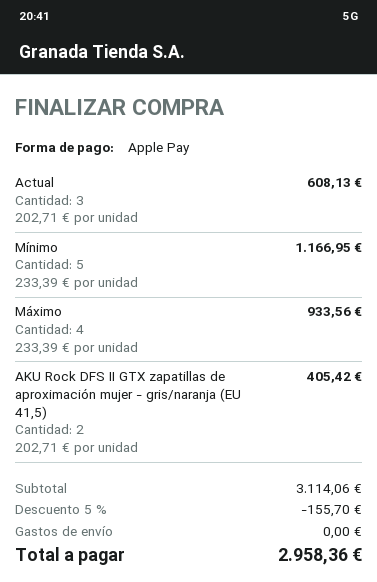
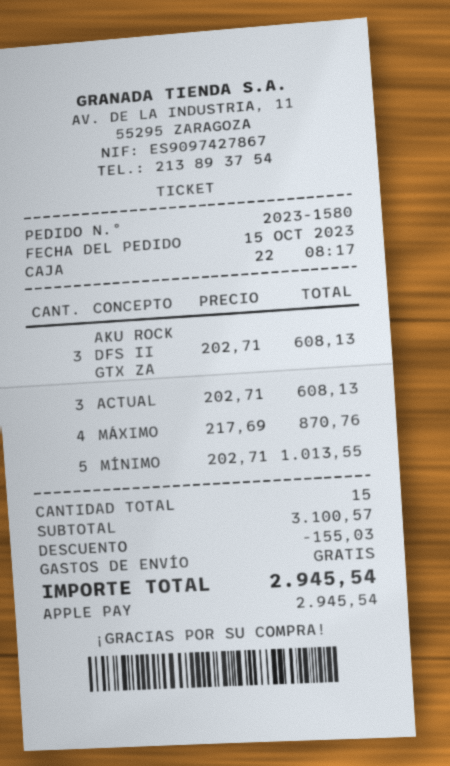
Mínimo: 5 x 233.39 = 1166.95 -> 5 x 202.71 = 1013.55
Máximo: 4 x 233.39 = 933.56 -> 4 x 217.69 = 870.76
AKU Rock DFS II GTX zapatillas de aproximación mujer - gris/naranja (EU 41,5): 2 x 202.71 = 405.42 -> 3 x 202.71 = 608.13
subtotal: 3114.06 -> 3100.57
discount: 155.70 -> 155.03
total: 2958.36 -> 2945.54

